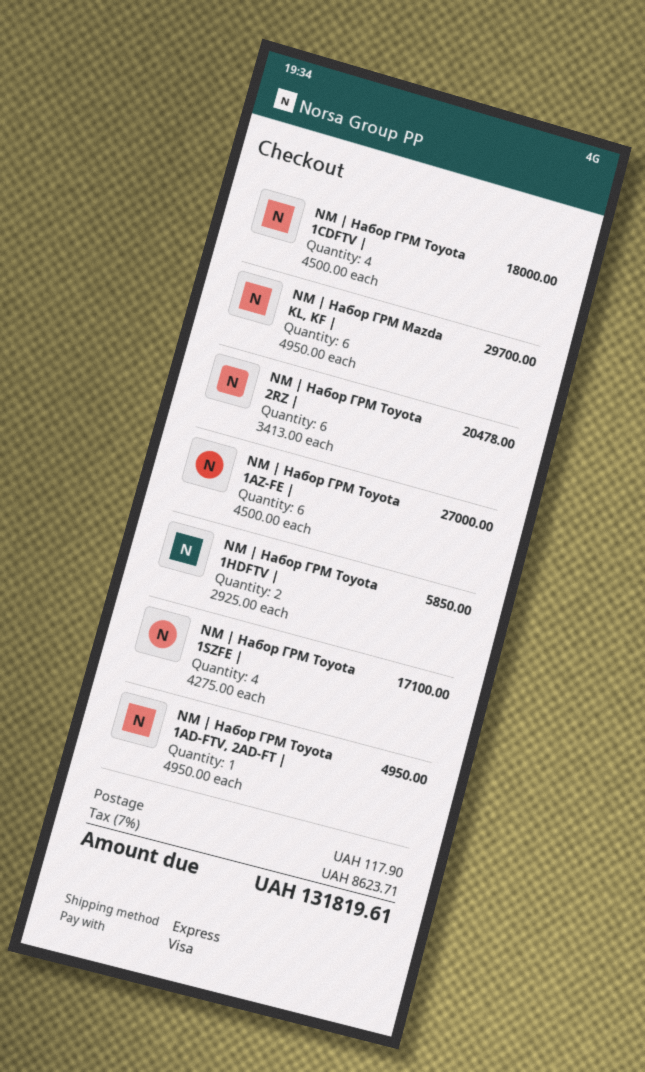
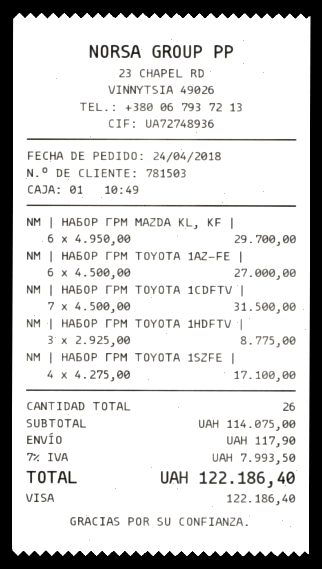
NM | Набор ГРМ Toyota 1CDFTV |: 4 x 4500.00 = 18000.00 -> 7 x 4500.00 = 31500.00
NM | Набор ГРМ Toyota 2RZ |: 6 x 3413.00 = 20478.00 -> none
NM | Набор ГРМ Toyota 1HDFTV |: 2 x 2925.00 = 5850.00 -> 3 x 2925.00 = 8775.00
NM | Набор ГРМ Toyota 1AD-FTV, 2AD-FT |: 1 x 4950.00 = 4950.00 -> none
tax: 7% = 8623.71 -> 7% = 7993.50
total: 131819.61 -> 122186.40

